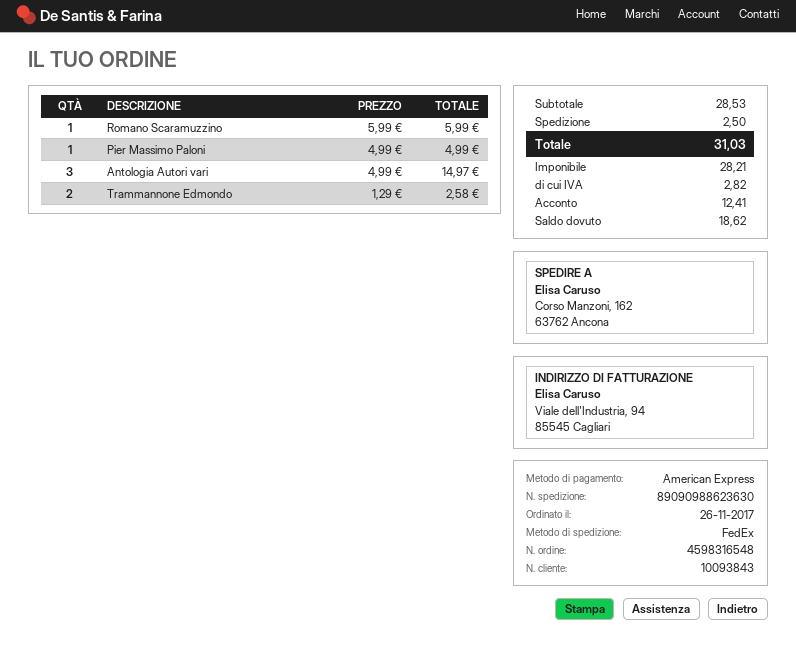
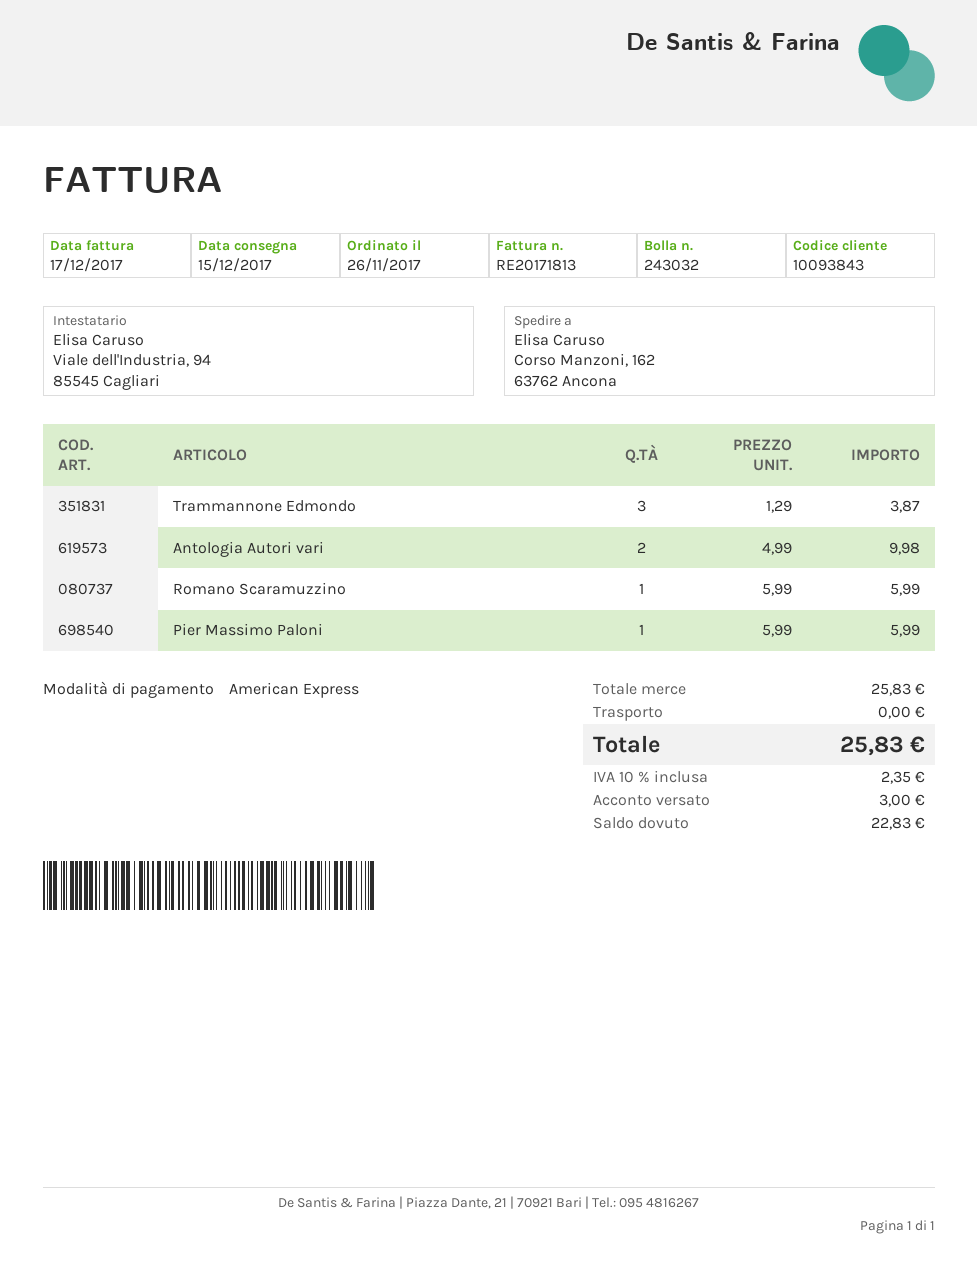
Pier Massimo Paloni: 1 x 4.99 = 4.99 -> 1 x 5.99 = 5.99
Antologia Autori vari: 3 x 4.99 = 14.97 -> 2 x 4.99 = 9.98
Trammannone Edmondo: 2 x 1.29 = 2.58 -> 3 x 1.29 = 3.87
subtotal: 28.53 -> 25.83
shipping: 2.50 -> 0.00
tax: 2.82 -> 2.35
total: 31.03 -> 25.83
deposit: 12.41 -> 3.00
balance: 18.62 -> 22.83

